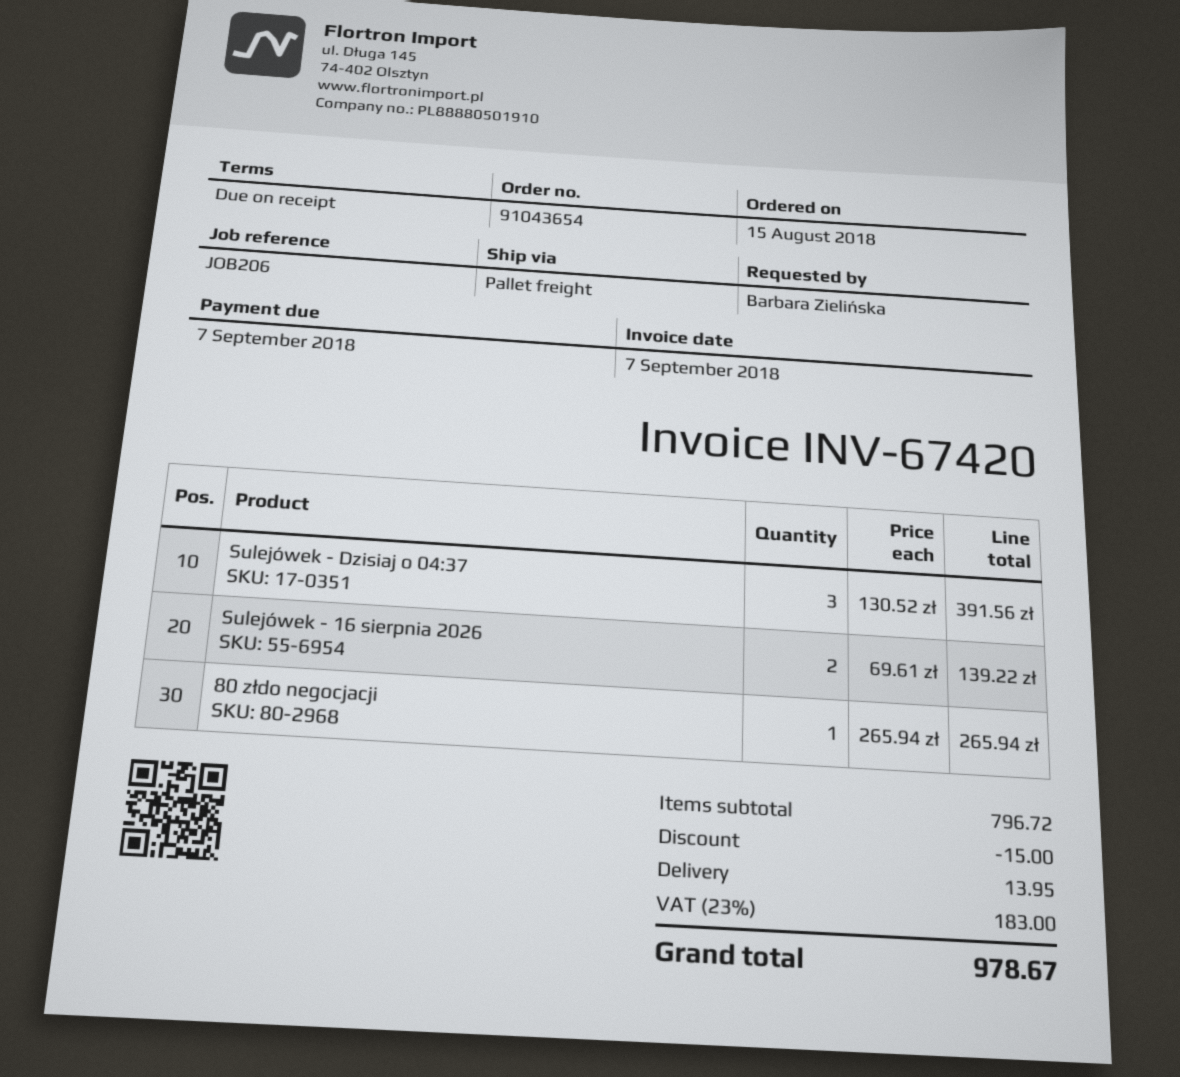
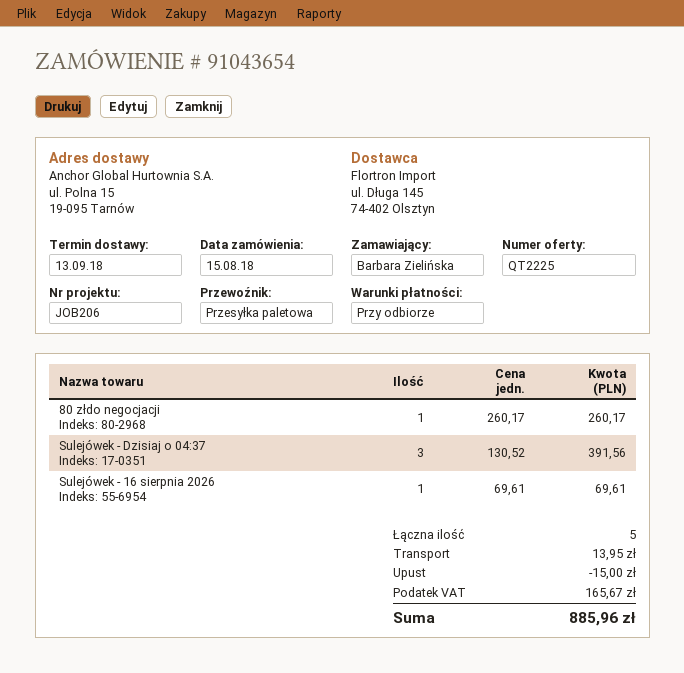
Sulejówek - 16 sierpnia 2026: 2 x 69.61 = 139.22 -> 1 x 69.61 = 69.61
80 złdo negocjacji: 1 x 265.94 = 265.94 -> 1 x 260.17 = 260.17
tax: 183.00 -> 165.67
total: 978.67 -> 885.96

